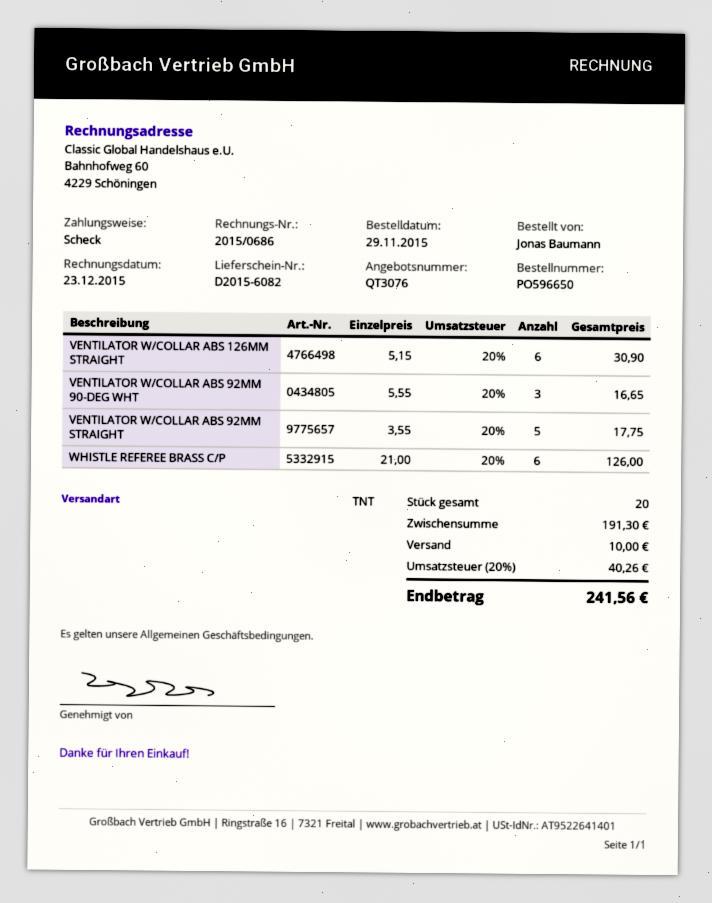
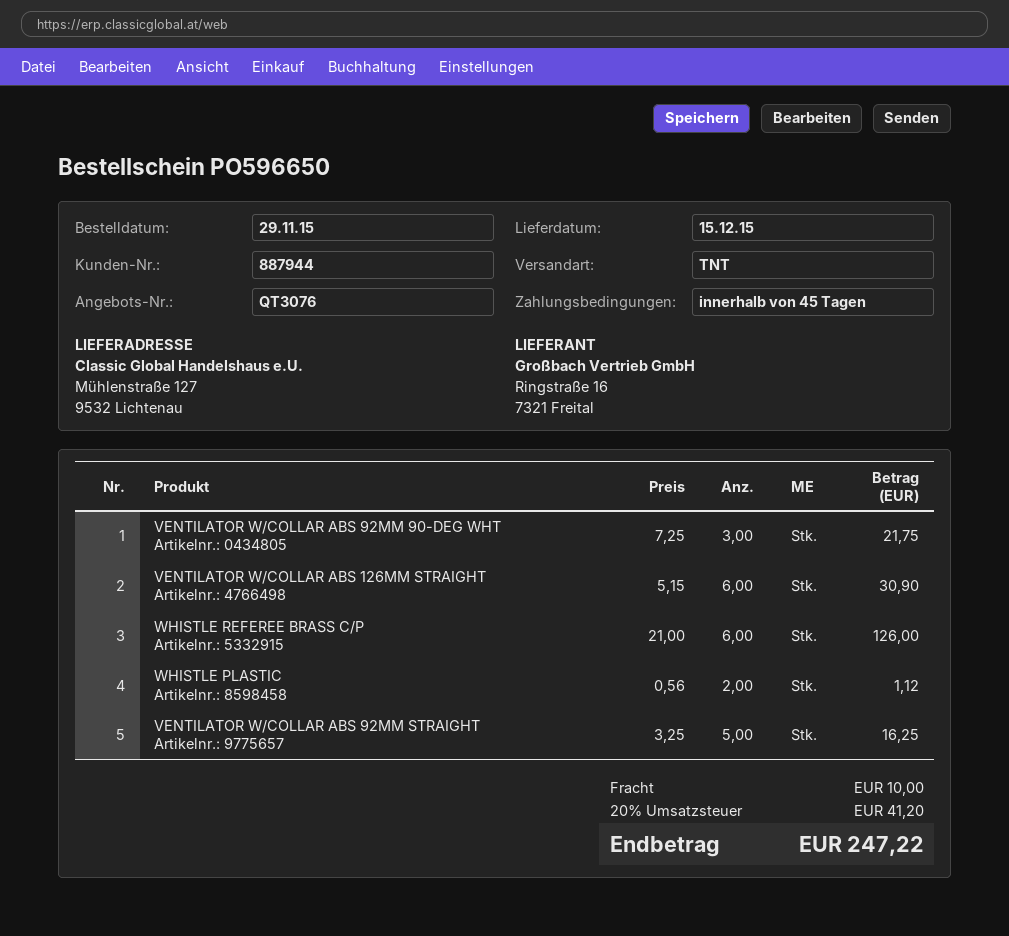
VENTILATOR W/COLLAR ABS 92MM 90-DEG WHT: 3 x 5.55 = 16.65 -> 3 x 7.25 = 21.75
VENTILATOR W/COLLAR ABS 92MM STRAIGHT: 5 x 3.55 = 17.75 -> 5 x 3.25 = 16.25
WHISTLE PLASTIC: none -> 2 x 0.56 = 1.12
tax: 20% = 40.26 -> 20% = 41.20
total: 241.56 -> 247.22

